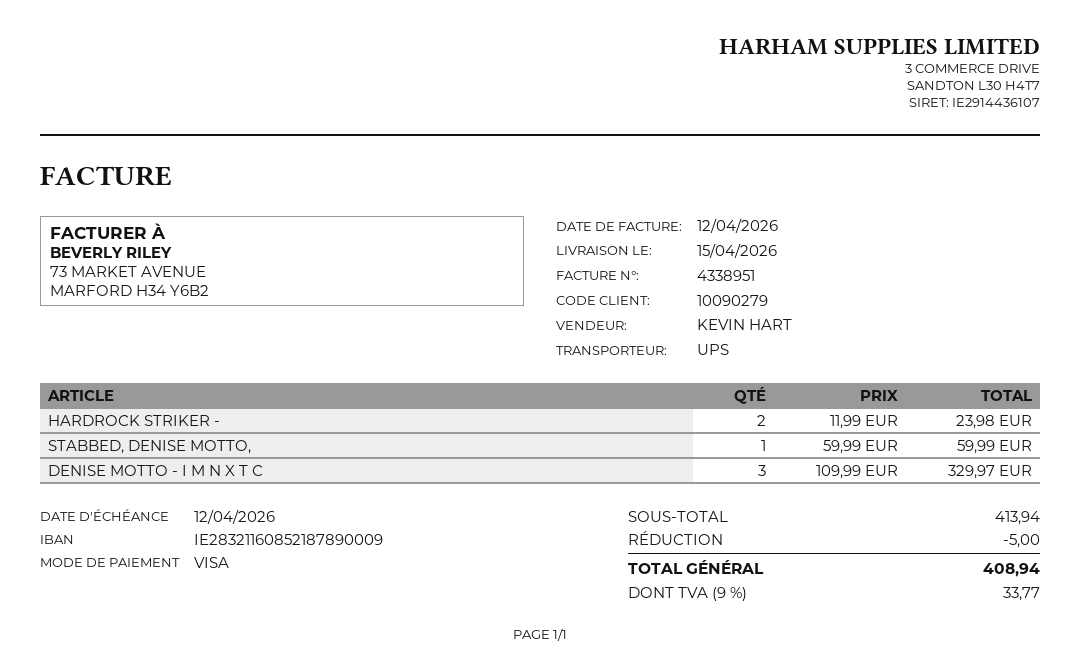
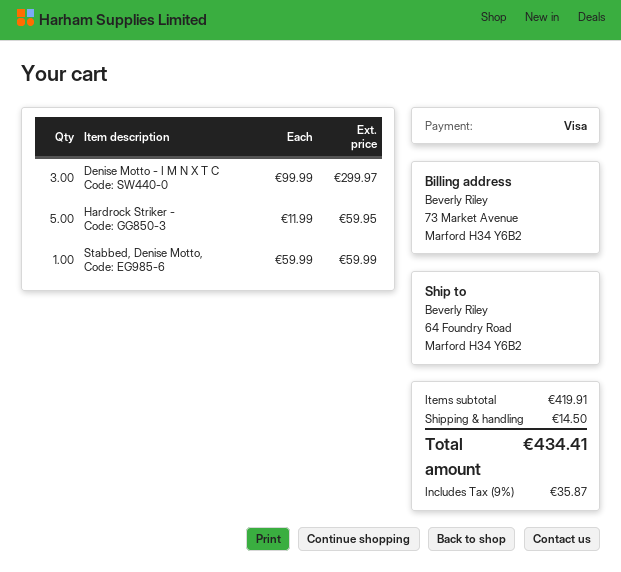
HARDROCK STRIKER -: 2 x 11.99 = 23.98 -> 5 x 11.99 = 59.95
DENISE MOTTO - I M N X T C: 3 x 109.99 = 329.97 -> 3 x 99.99 = 299.97
subtotal: 413.94 -> 419.91
discount: 5.00 -> none
shipping: none -> 14.50
tax: 9% = 33.77 -> 9% = 35.87
total: 408.94 -> 434.41

